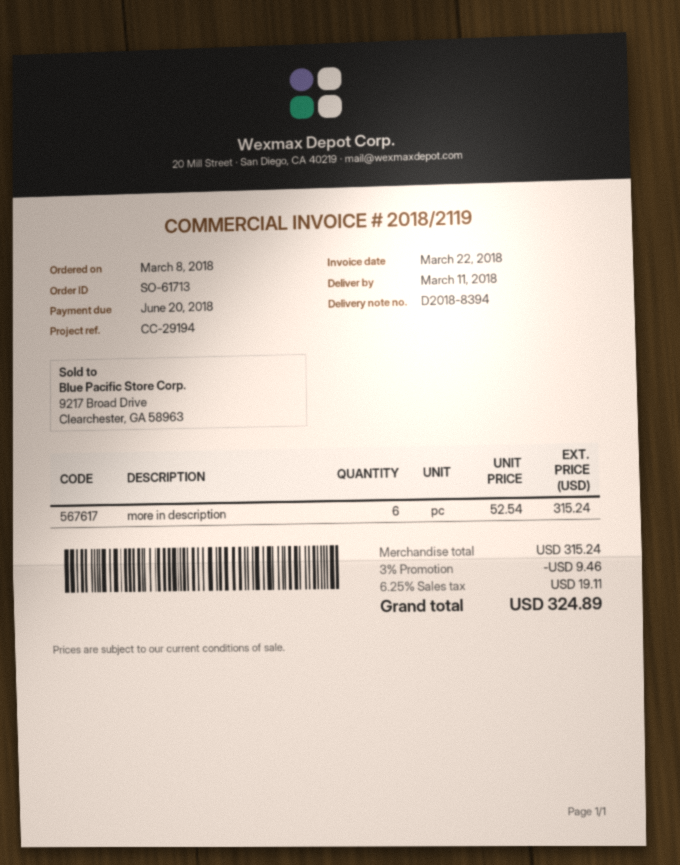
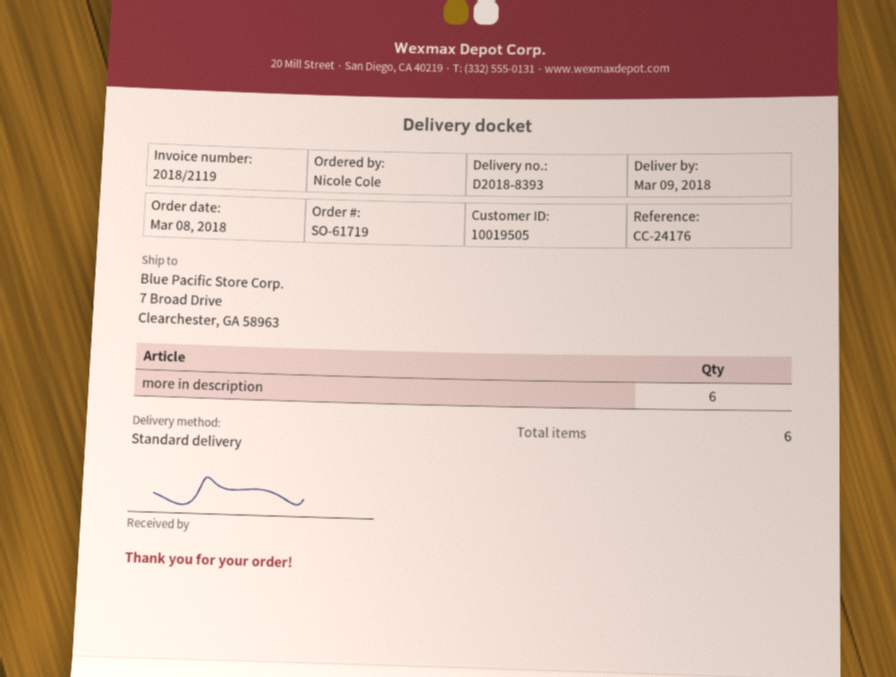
order number: SO-61713 -> SO-61719
delivery note number: D2018-8394 -> D2018-8393
delivery date: 2018-03-11 -> 2018-03-09
reference: CC-29194 -> CC-24176

